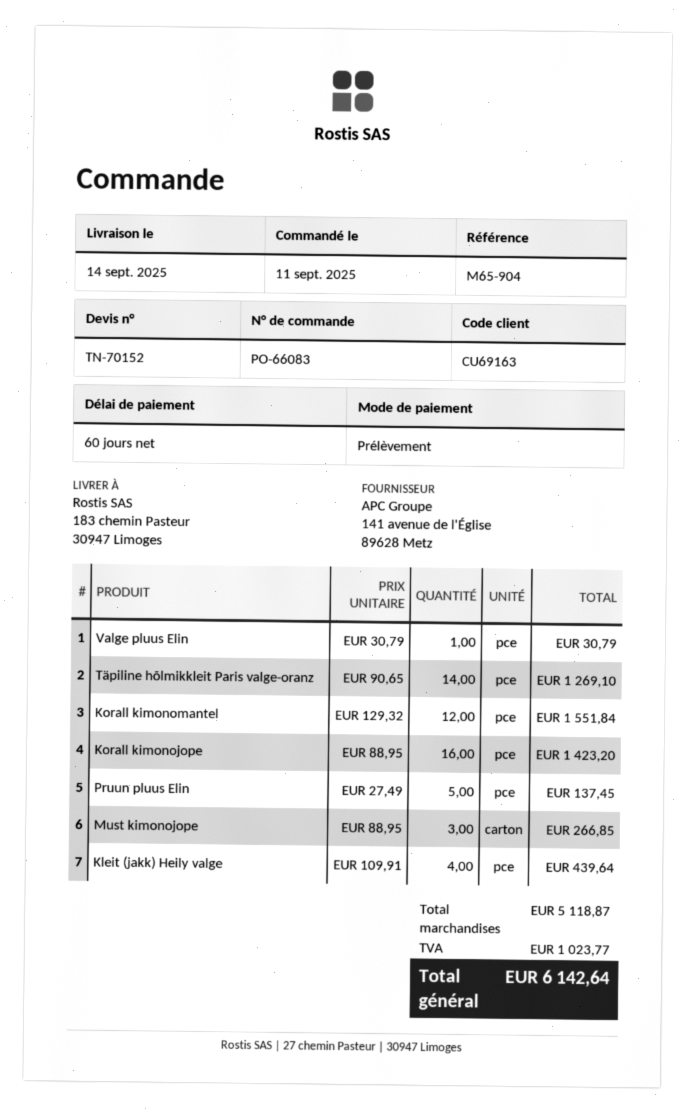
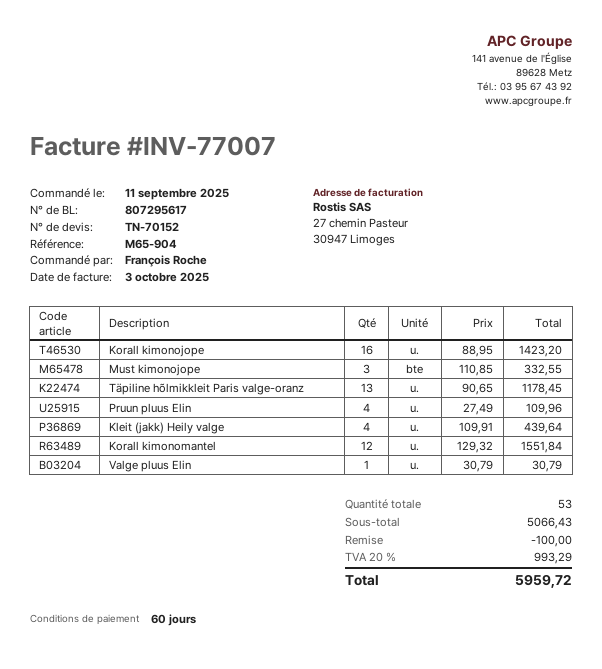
Täpiline hõlmikkleit Paris valge-oranz: 14 x 90.65 = 1269.10 -> 13 x 90.65 = 1178.45
Pruun pluus Elin: 5 x 27.49 = 137.45 -> 4 x 27.49 = 109.96
Must kimonojope: 3 x 88.95 = 266.85 -> 3 x 110.85 = 332.55
subtotal: 5118.87 -> 5066.43
discount: none -> 100.00
tax: 1023.77 -> 993.29
total: 6142.64 -> 5959.72

